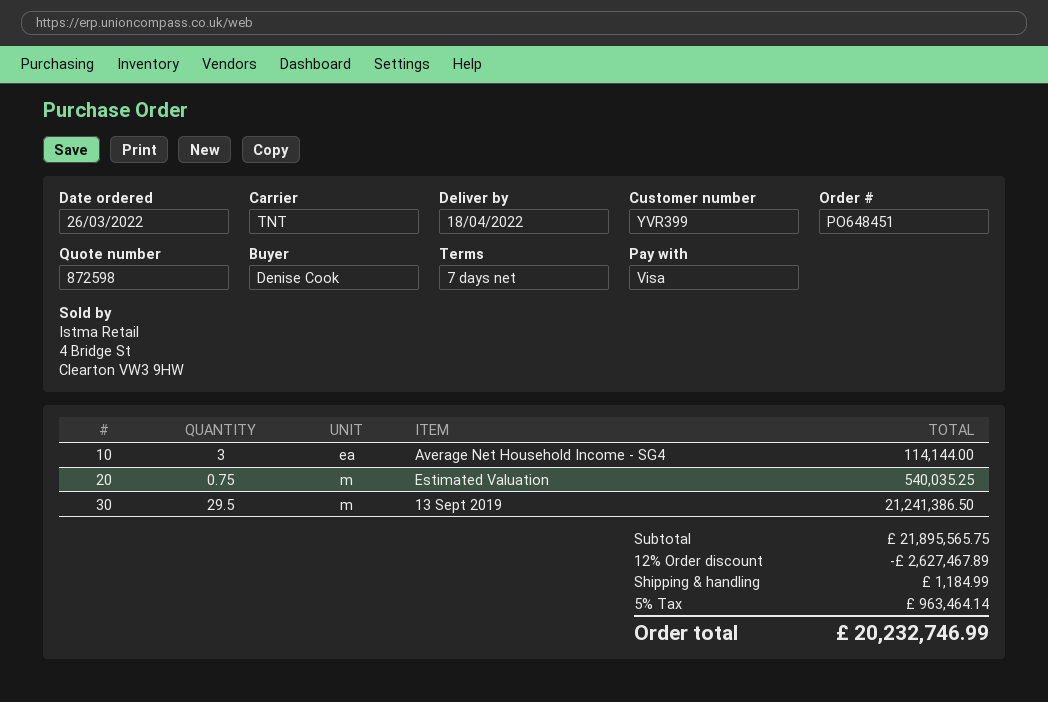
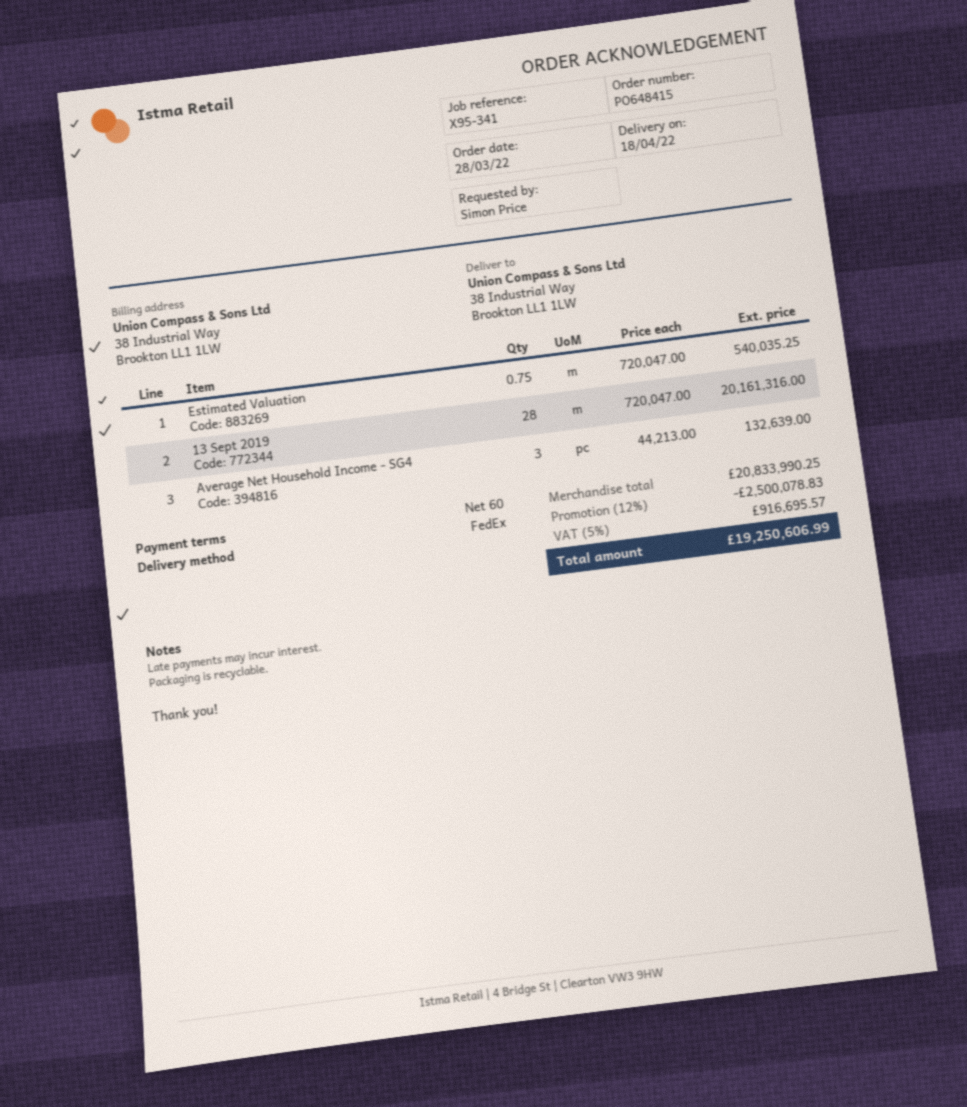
order number: PO648451 -> PO648415
order date: 2022-03-26 -> 2022-03-28
payment terms: 7 days -> 60 days
ordered by: Denise Cook -> Simon Price
shipping method: TNT -> FedEx
Average Net Household Income - SG4: 3 for 114144.00 -> 3 for 132639.00
13 Sept 2019: 29.5 for 21241386.50 -> 28 for 20161316.00
subtotal: 21895565.75 -> 20833990.25
discount: 12% = 2627467.89 -> 12% = 2500078.83
shipping: 1184.99 -> none
tax: 5% = 963464.14 -> 5% = 916695.57
total: 20232746.99 -> 19250606.99

